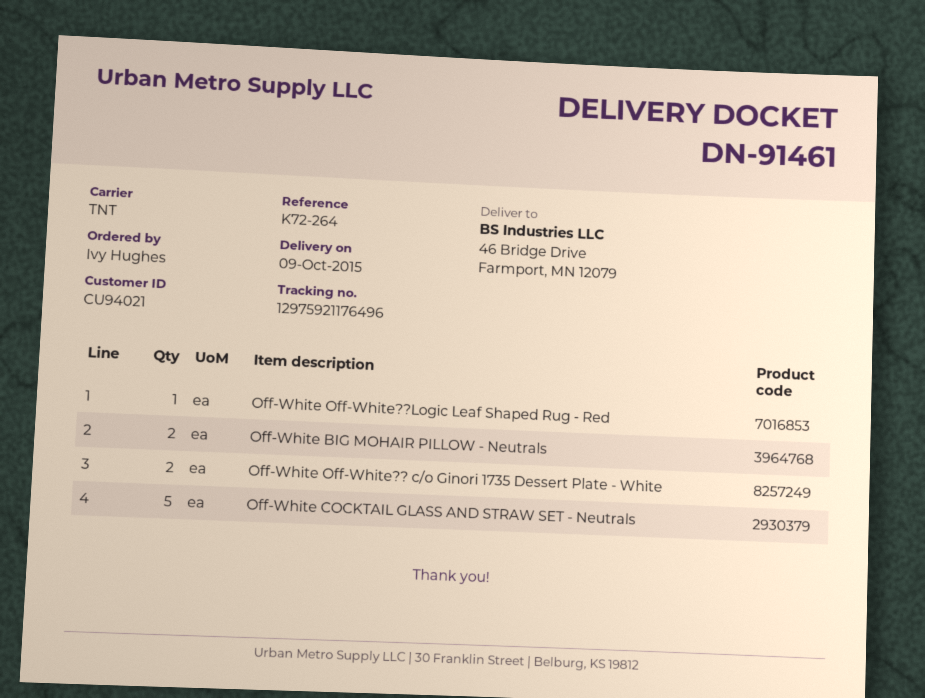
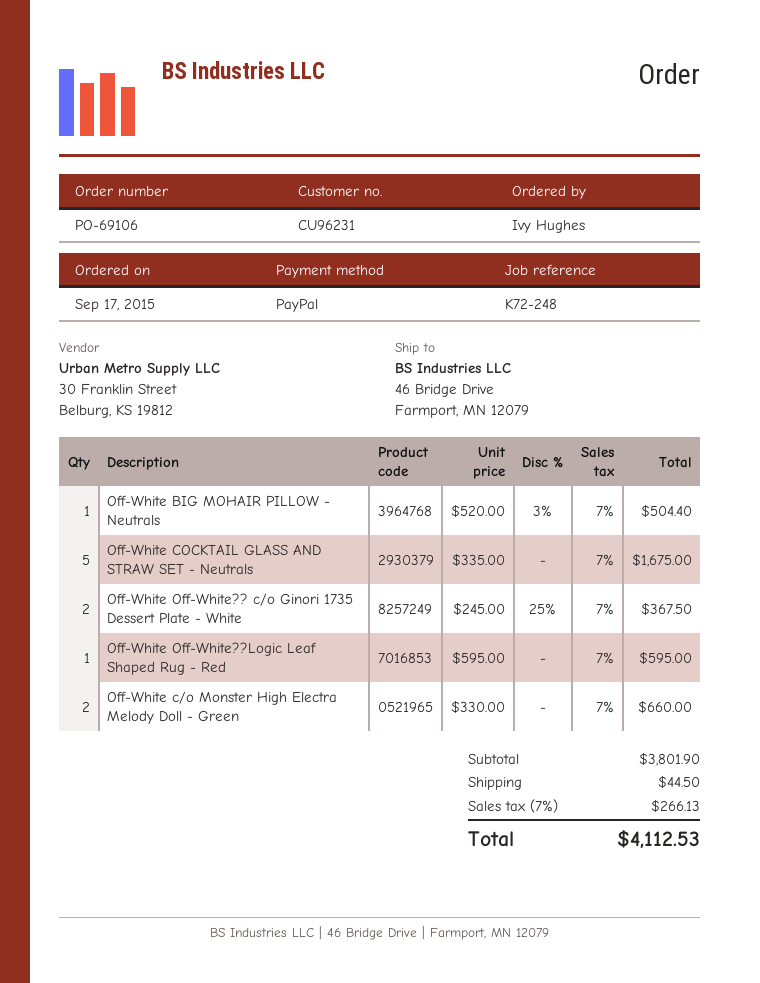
customer number: CU94021 -> CU96231
reference: K72-264 -> K72-248
Off-White BIG MOHAIR PILLOW - Neutrals: 2 -> 1
Off-White c/o Monster High Electra Melody Doll - Green: none -> 2

